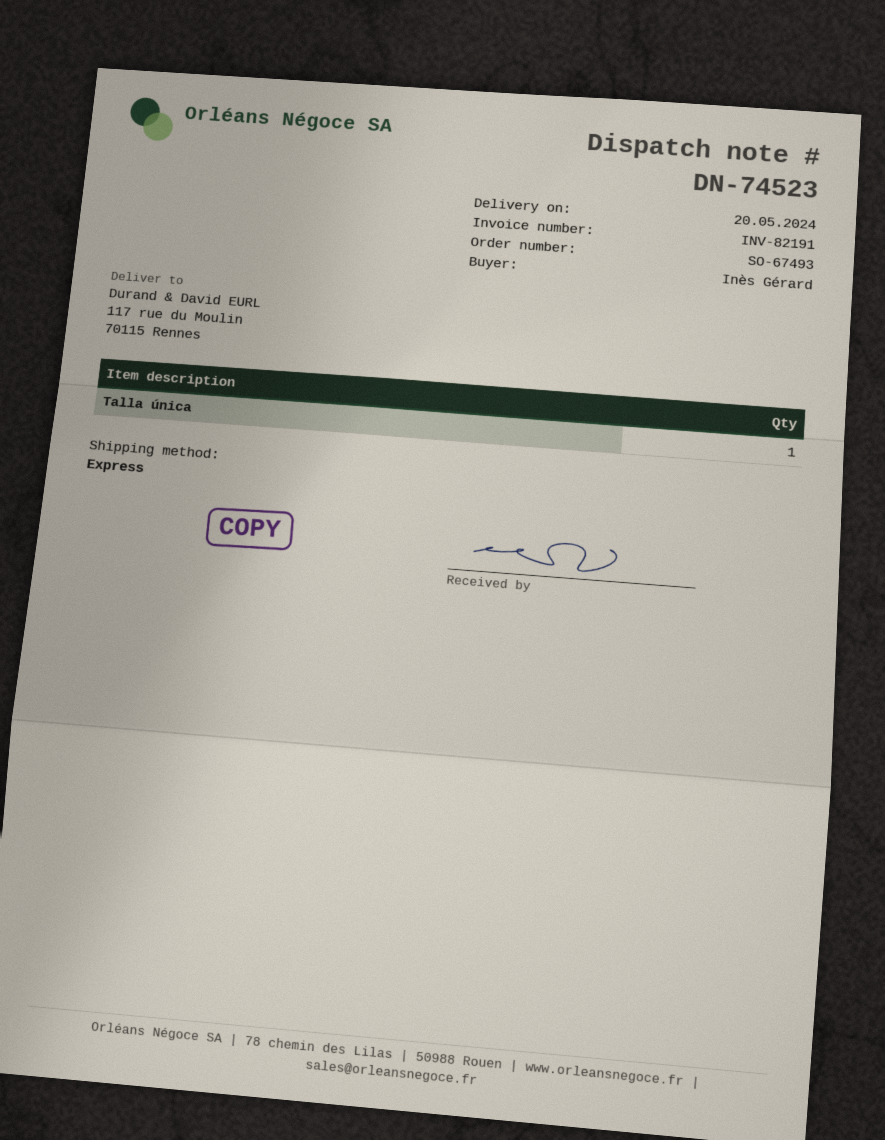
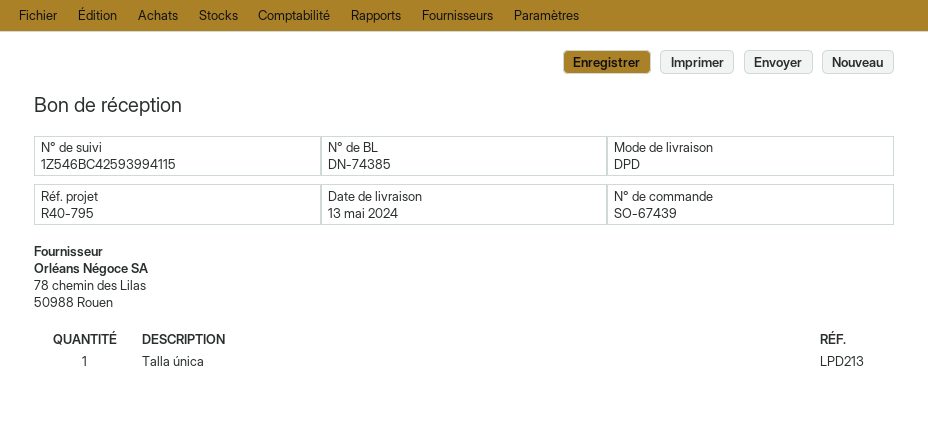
order number: SO-67493 -> SO-67439
delivery note number: DN-74523 -> DN-74385
delivery date: 2024-05-20 -> 2024-05-13
shipping method: express -> DPD

